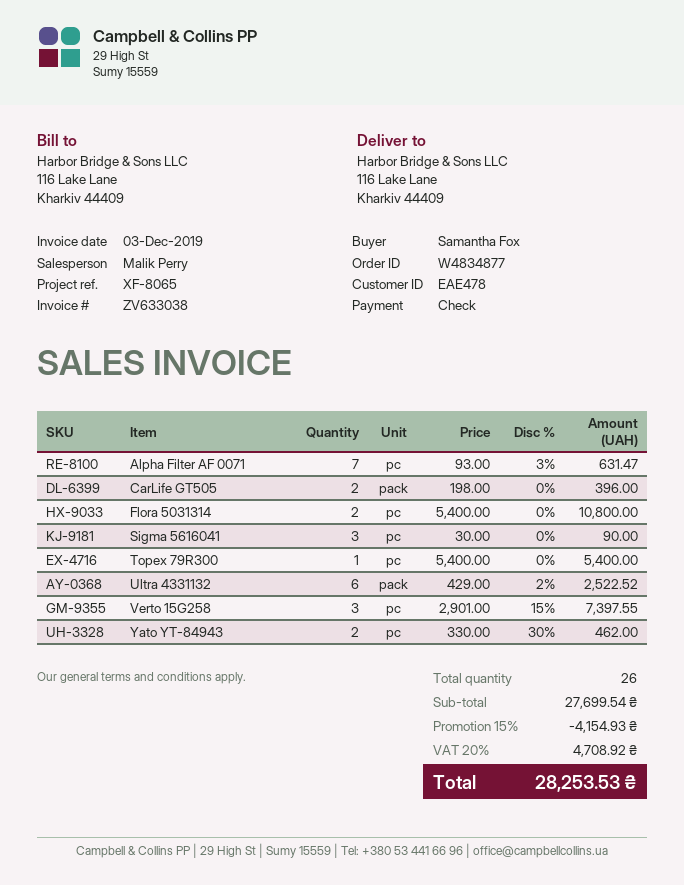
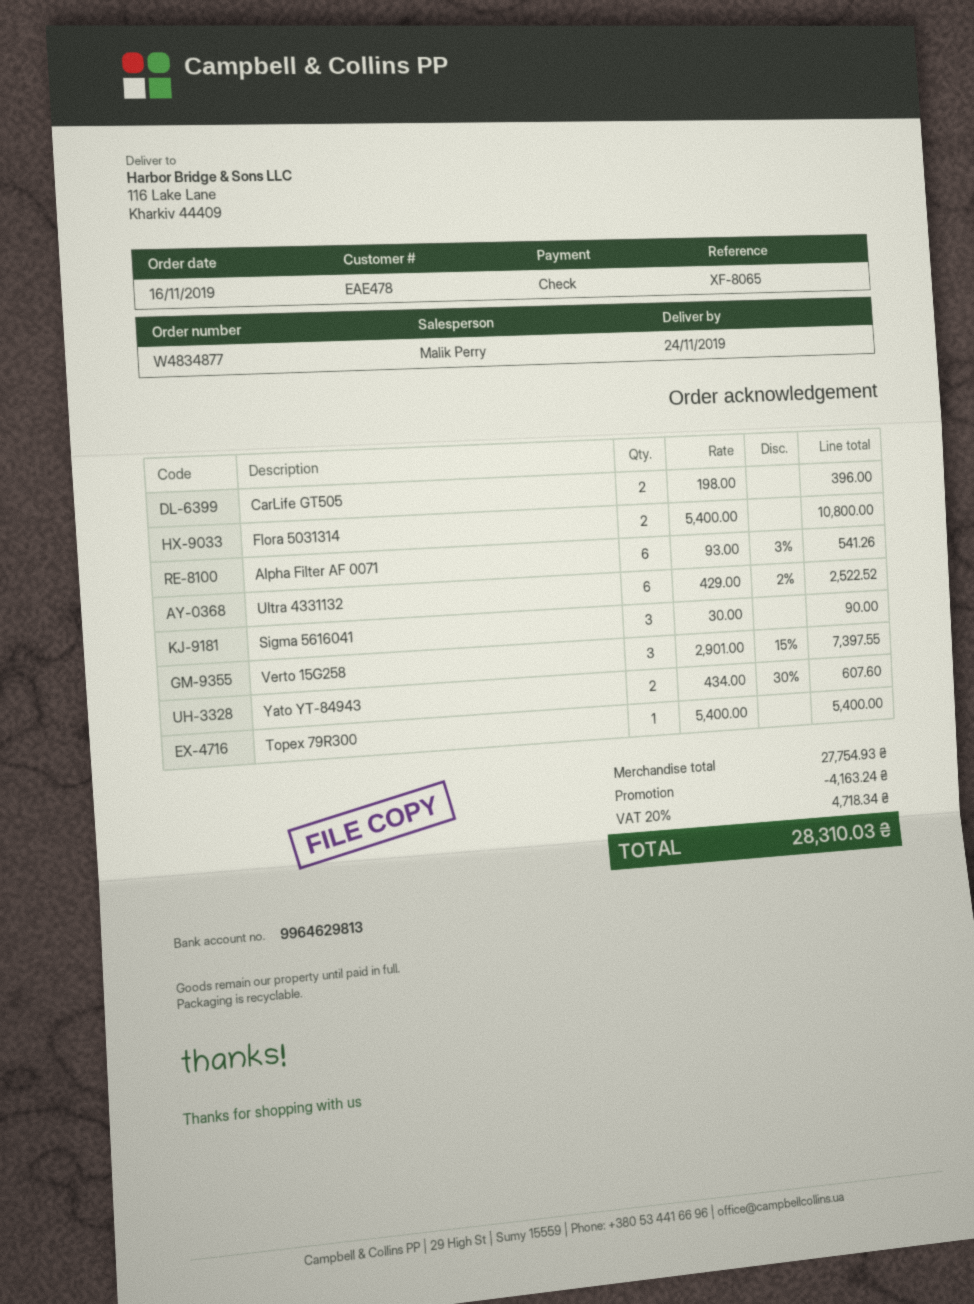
Alpha Filter AF 0071: 7 x 93.00 - 3% = 631.47 -> 6 x 93.00 - 3% = 541.26
Yato YT-84943: 2 x 330.00 - 30% = 462.00 -> 2 x 434.00 - 30% = 607.60
subtotal: 27699.54 -> 27754.93
discount: 4154.93 -> 4163.24
tax: 20% = 4708.92 -> 20% = 4718.34
total: 28253.53 -> 28310.03

